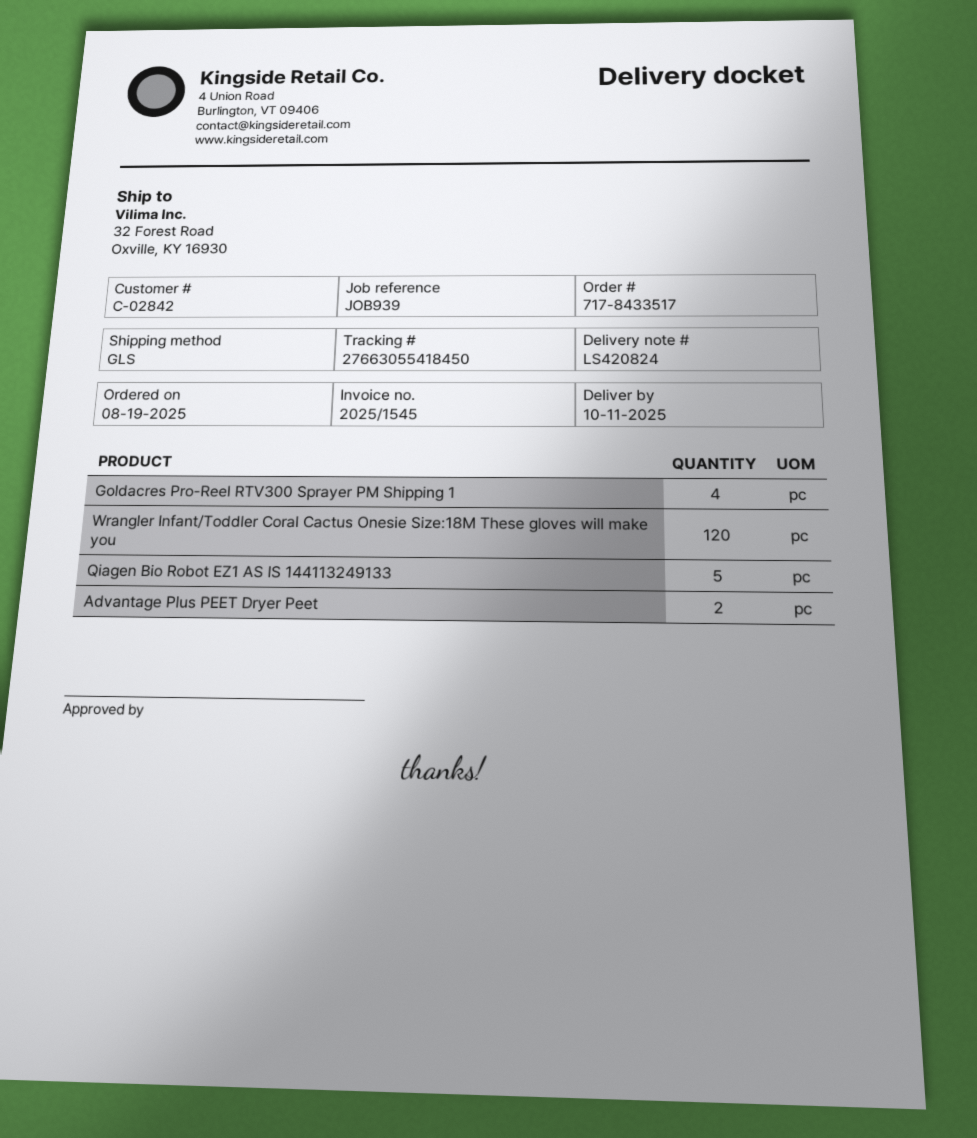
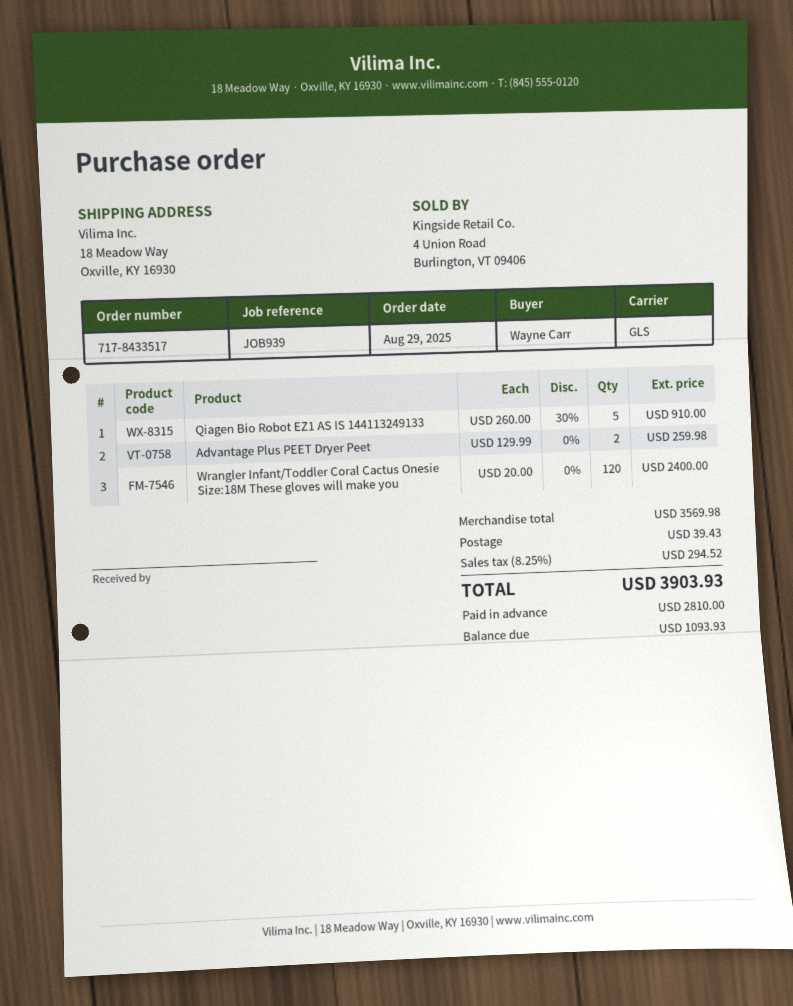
order date: 2025-08-19 -> 2025-08-29
ship to: 32 Forest Road, Oxville, KY 16930 -> 18 Meadow Way, Oxville, KY 16930
Goldacres Pro-Reel RTV300 Sprayer PM Shipping 1: 4 -> none

